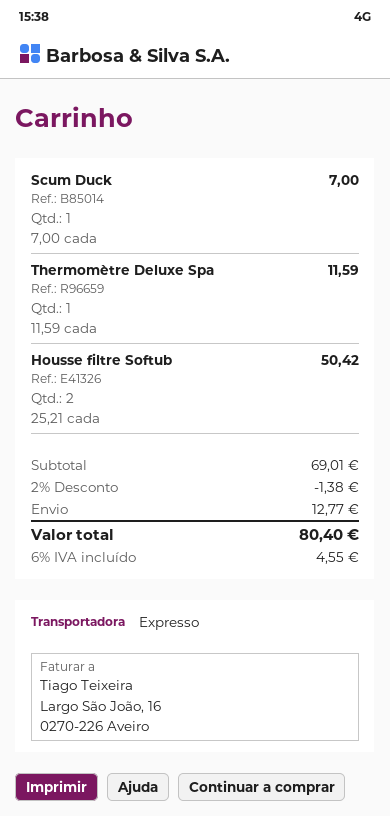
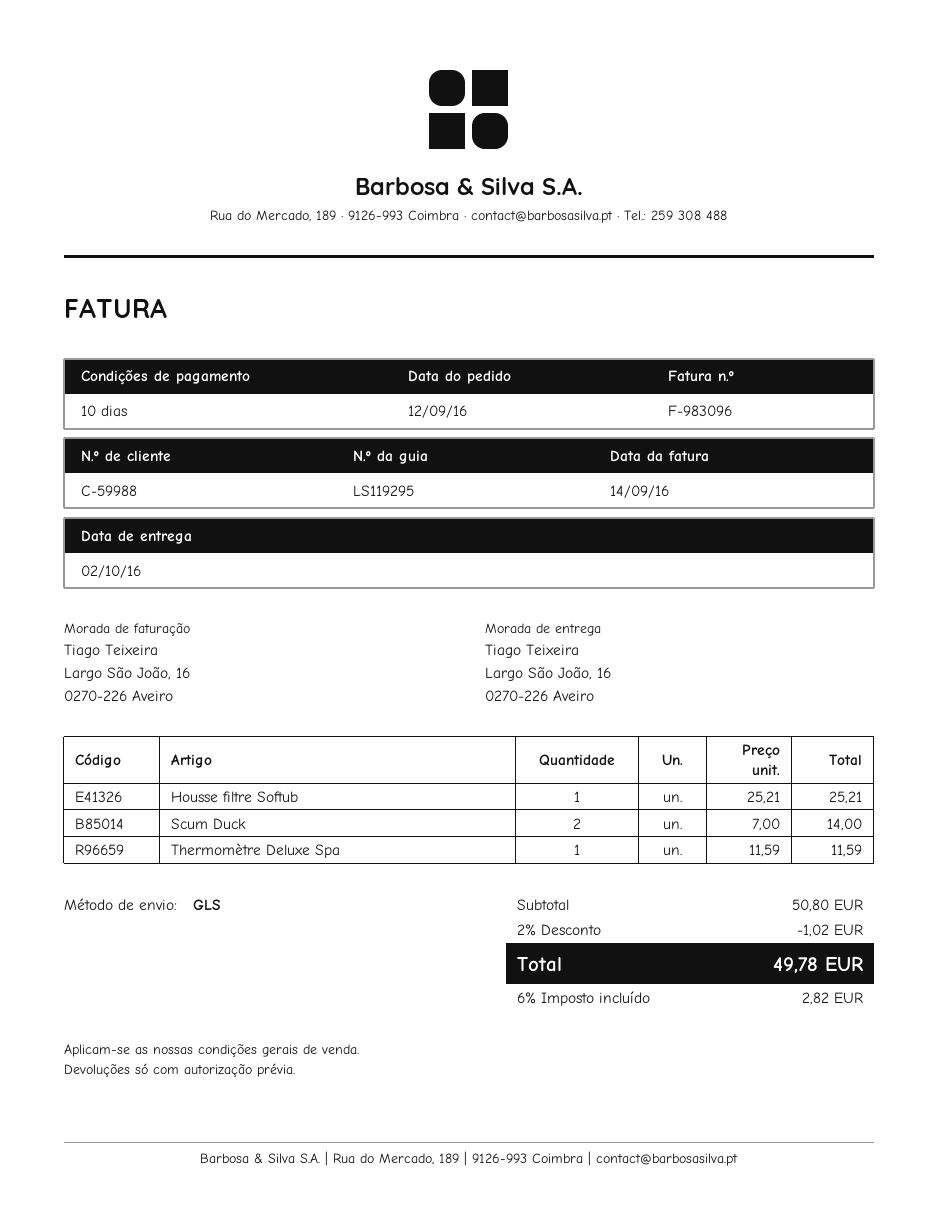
shipping method: express -> GLS
Scum Duck: 1 x 7.00 = 7.00 -> 2 x 7.00 = 14.00
Housse filtre Softub: 2 x 25.21 = 50.42 -> 1 x 25.21 = 25.21
subtotal: 69.01 -> 50.80
discount: 2% = 1.38 -> 2% = 1.02
shipping: 12.77 -> none
tax: 6% = 4.55 -> 6% = 2.82
total: 80.40 -> 49.78

